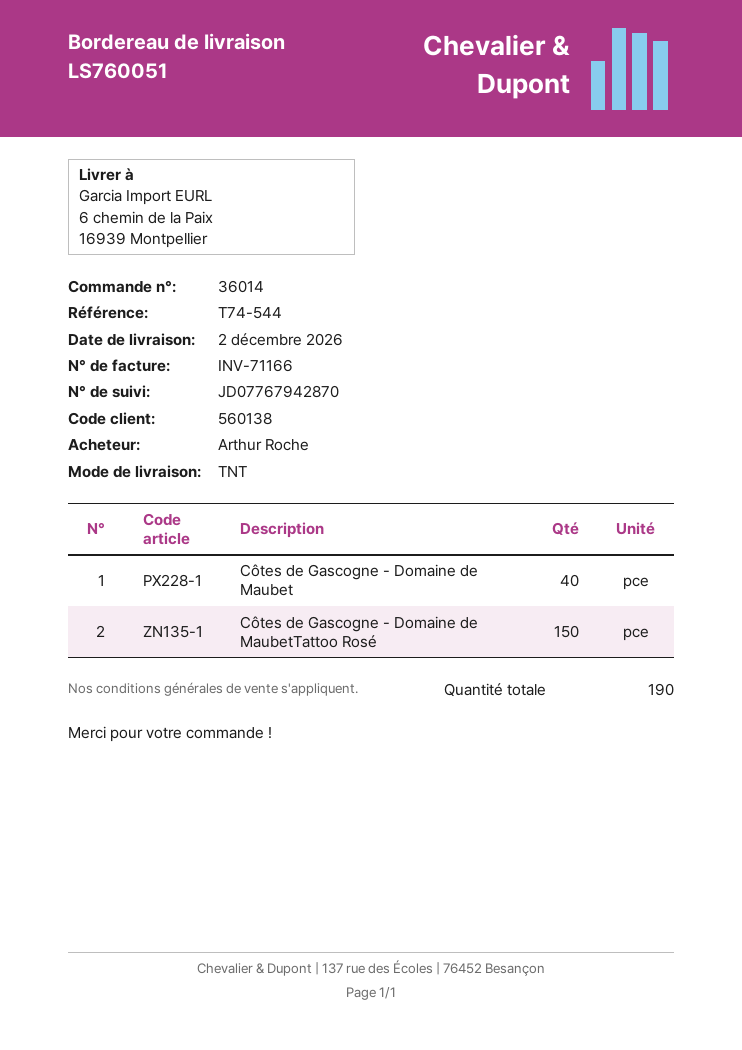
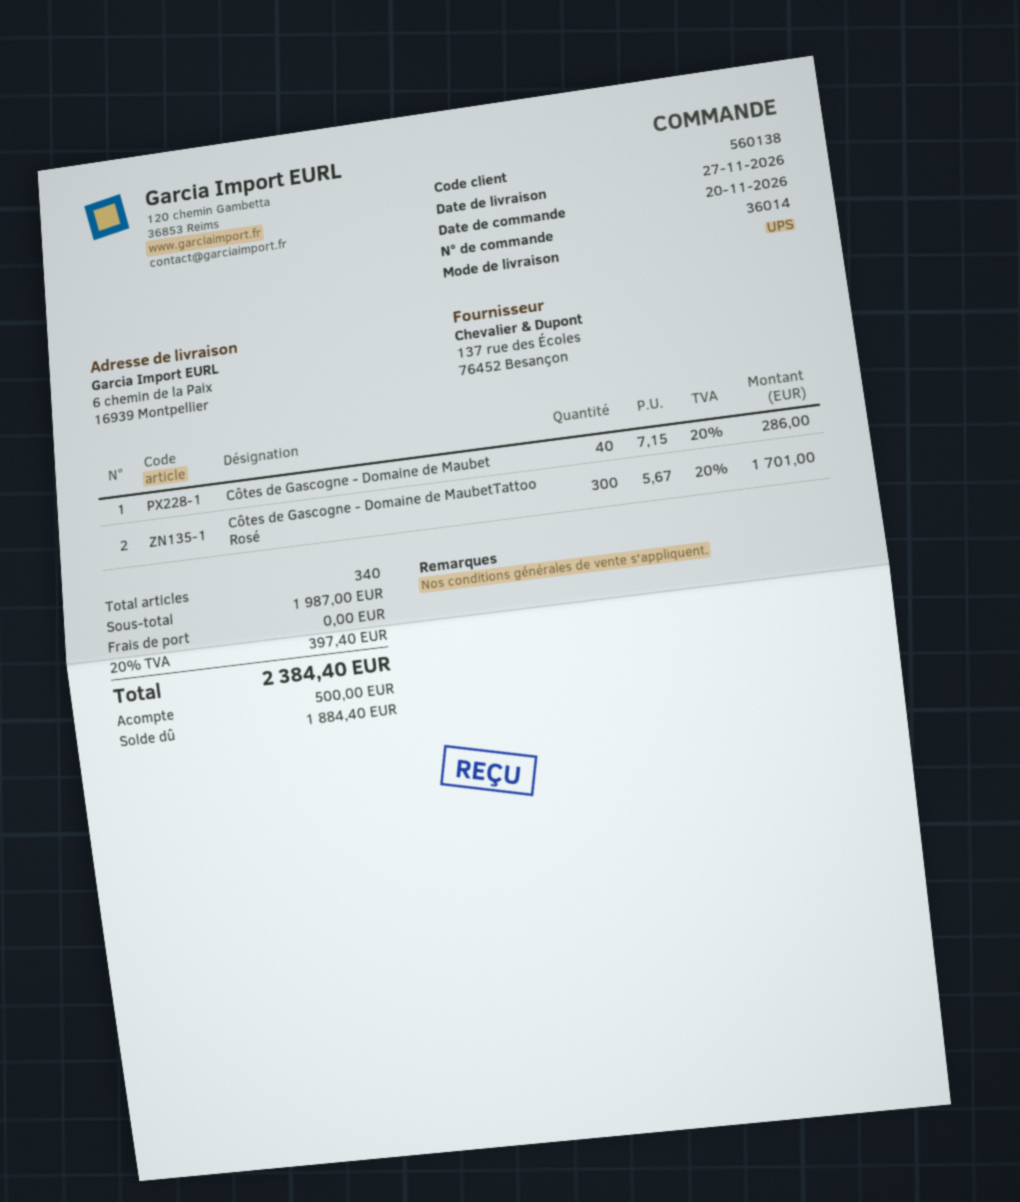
delivery date: 2026-12-02 -> 2026-11-27
shipping method: TNT -> UPS
Côtes de Gascogne - Domaine de MaubetTattoo Rosé: 150 -> 300
total quantity: 190 -> 340

